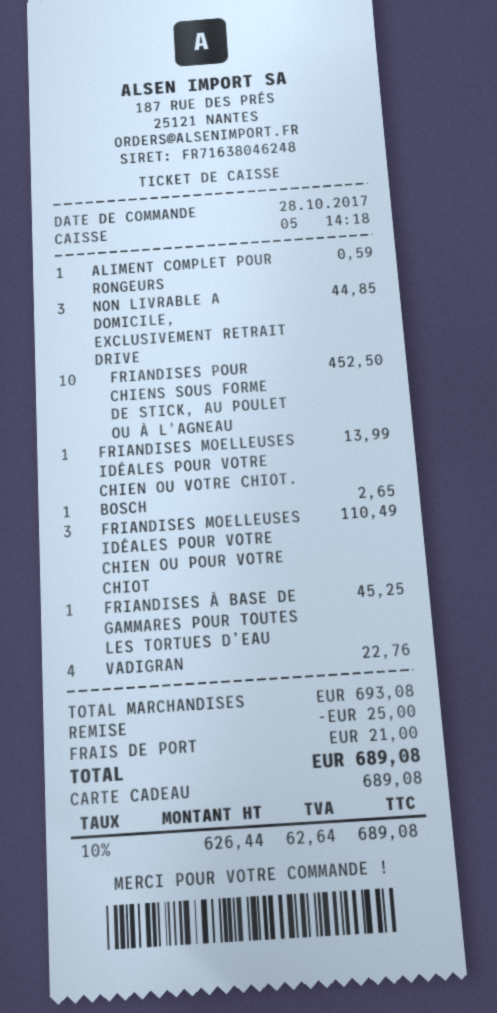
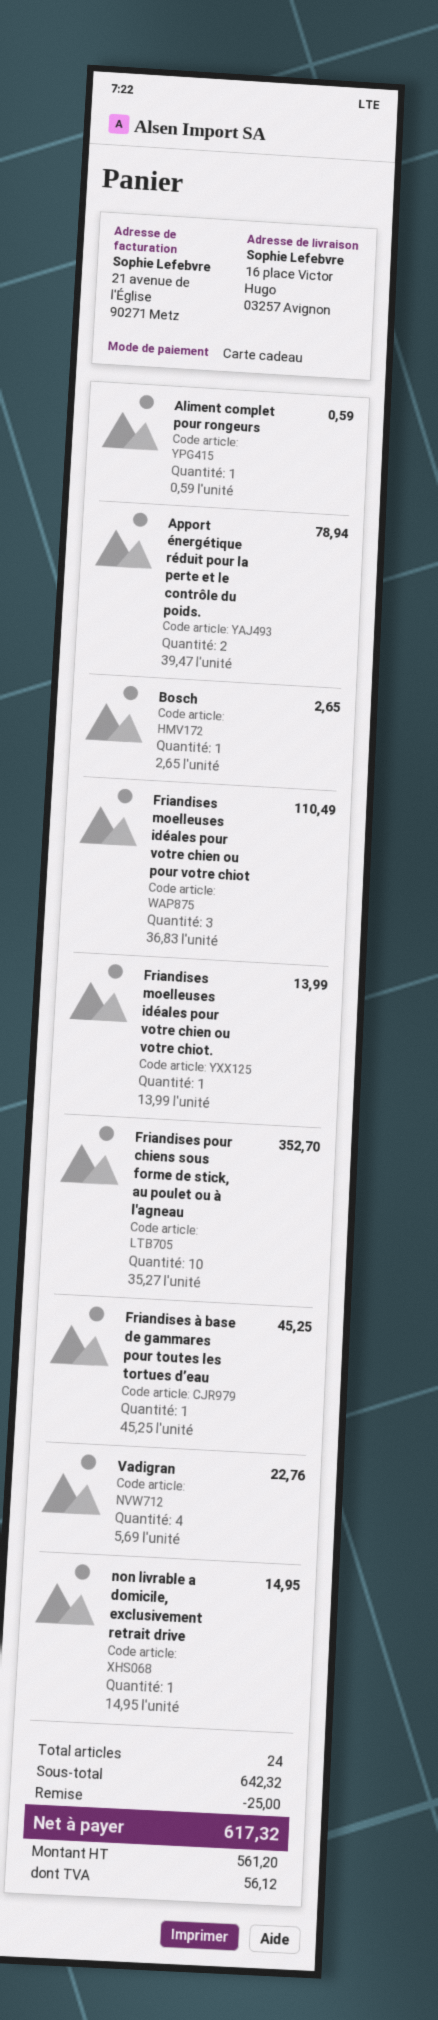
NON LIVRABLE A DOMICILE, EXCLUSIVEMENT RETRAIT DRIVE: 3 for 44.85 -> 1 for 14.95
FRIANDISES POUR CHIENS SOUS FORME DE STICK, AU POULET OU À L'AGNEAU: 10 for 452.50 -> 10 for 352.70
Apport énergétique réduit pour la perte et le contrôle du poids.: none -> 2 for 78.94
subtotal: 693.08 -> 642.32
shipping: 21.00 -> none
net: 626.44 -> 561.20
tax: 62.64 -> 56.12
total: 689.08 -> 617.32

